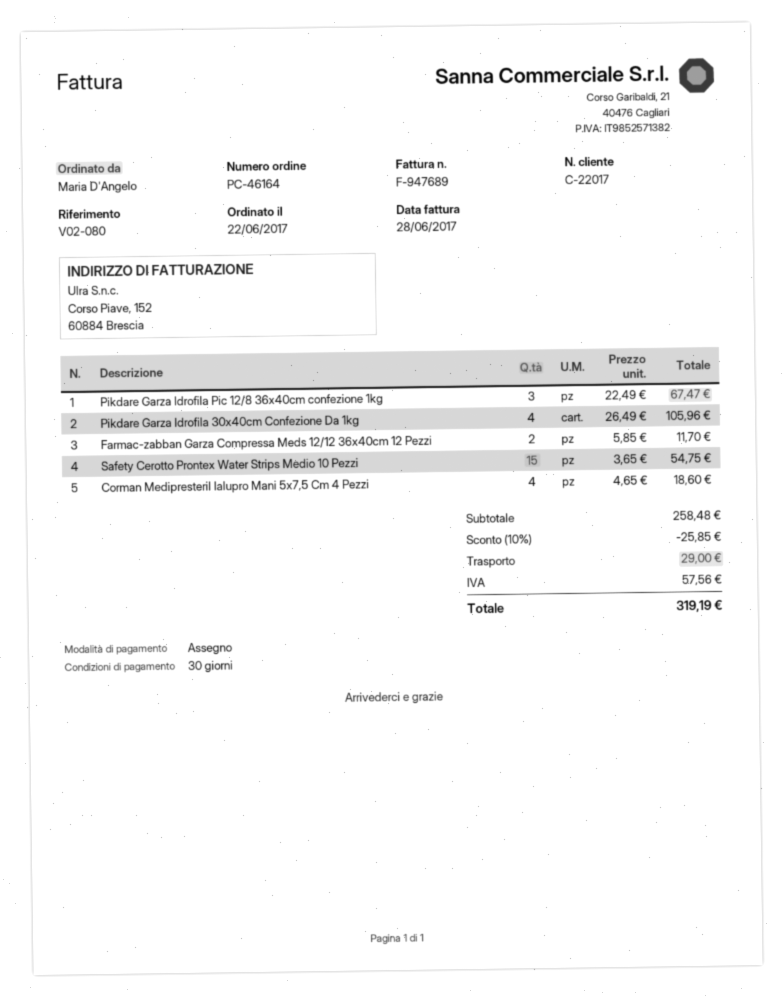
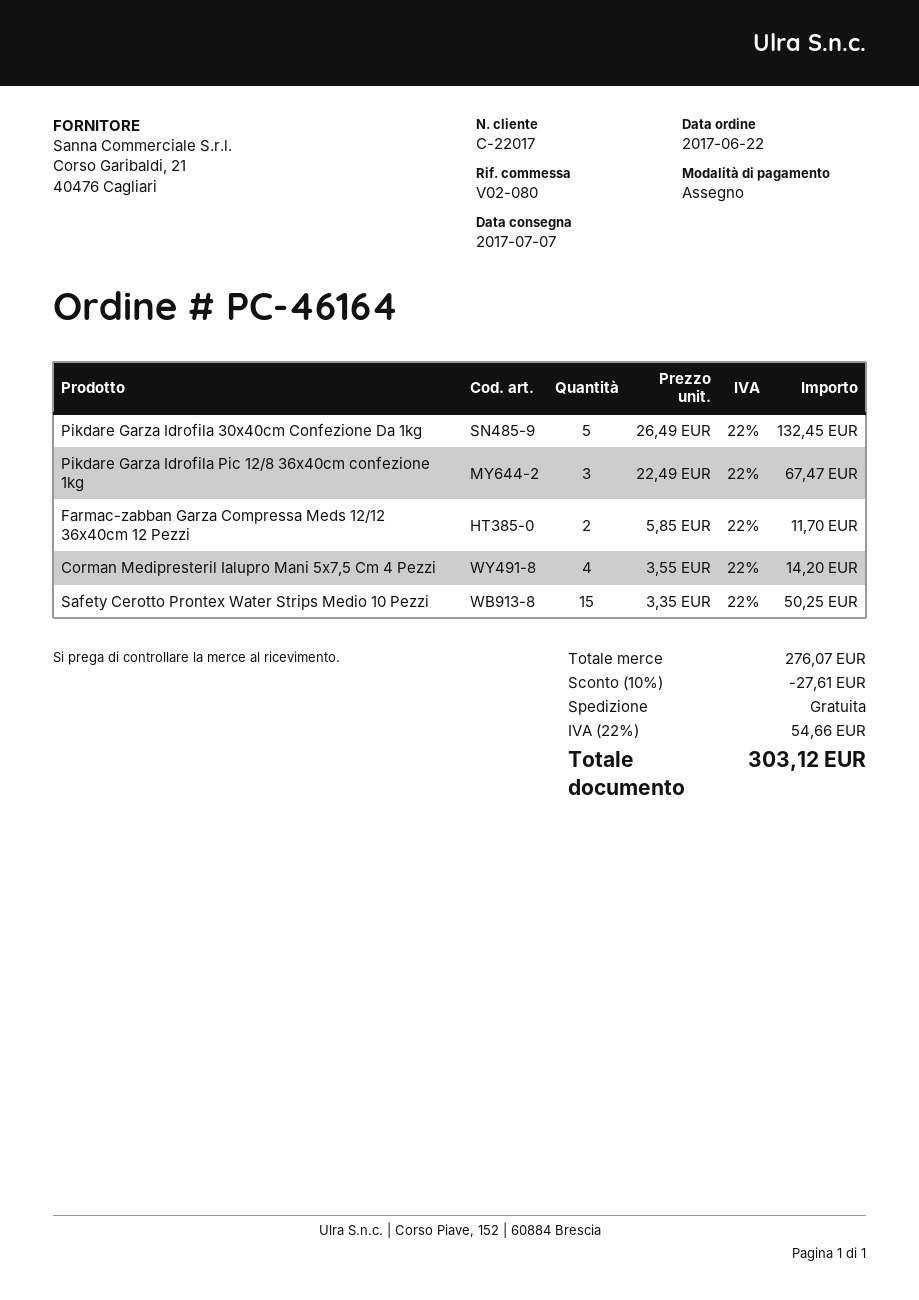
Pikdare Garza Idrofila 30x40cm Confezione Da 1kg: 4 x 26.49 = 105.96 -> 5 x 26.49 = 132.45
Safety Cerotto Prontex Water Strips Medio 10 Pezzi: 15 x 3.65 = 54.75 -> 15 x 3.35 = 50.25
Corman Medipresteril Ialupro Mani 5x7,5 Cm 4 Pezzi: 4 x 4.65 = 18.60 -> 4 x 3.55 = 14.20
subtotal: 258.48 -> 276.07
discount: 10% = 25.85 -> 10% = 27.61
shipping: 29.00 -> 0.00
tax: 57.56 -> 54.66
total: 319.19 -> 303.12

